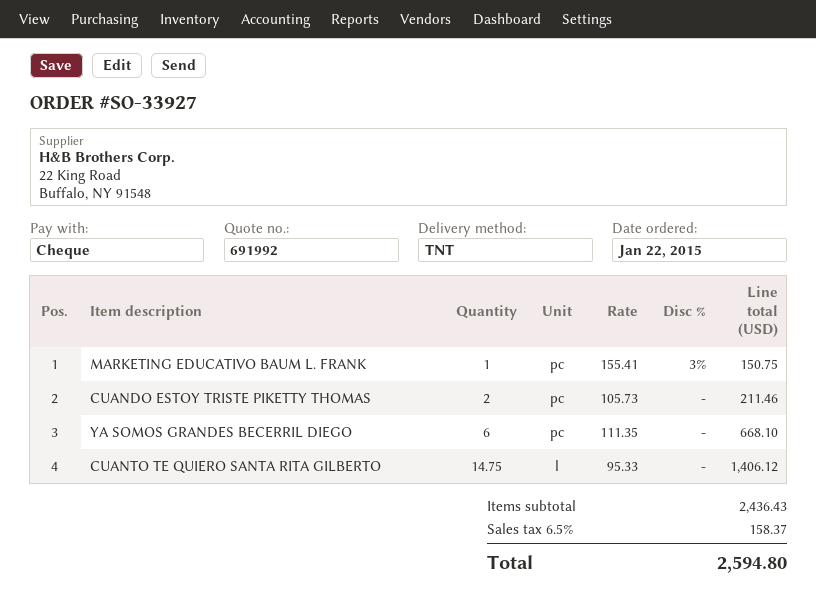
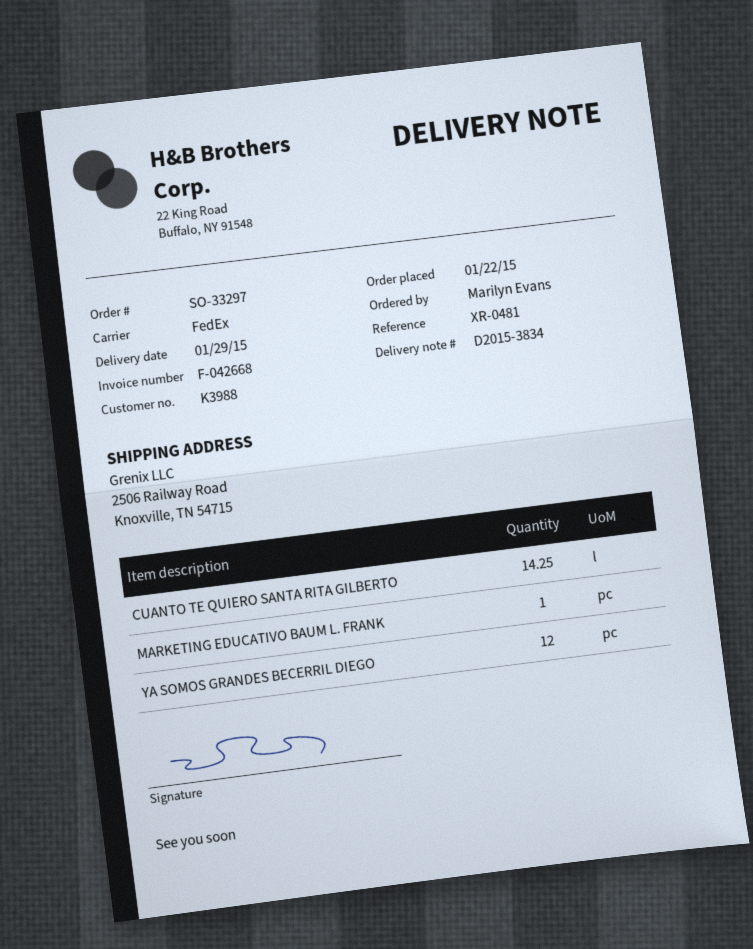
order number: SO-33927 -> SO-33297
shipping method: TNT -> FedEx
CUANDO ESTOY TRISTE PIKETTY THOMAS: 2 -> none
YA SOMOS GRANDES BECERRIL DIEGO: 6 -> 12
CUANTO TE QUIERO SANTA RITA GILBERTO: 14.75 -> 14.25

